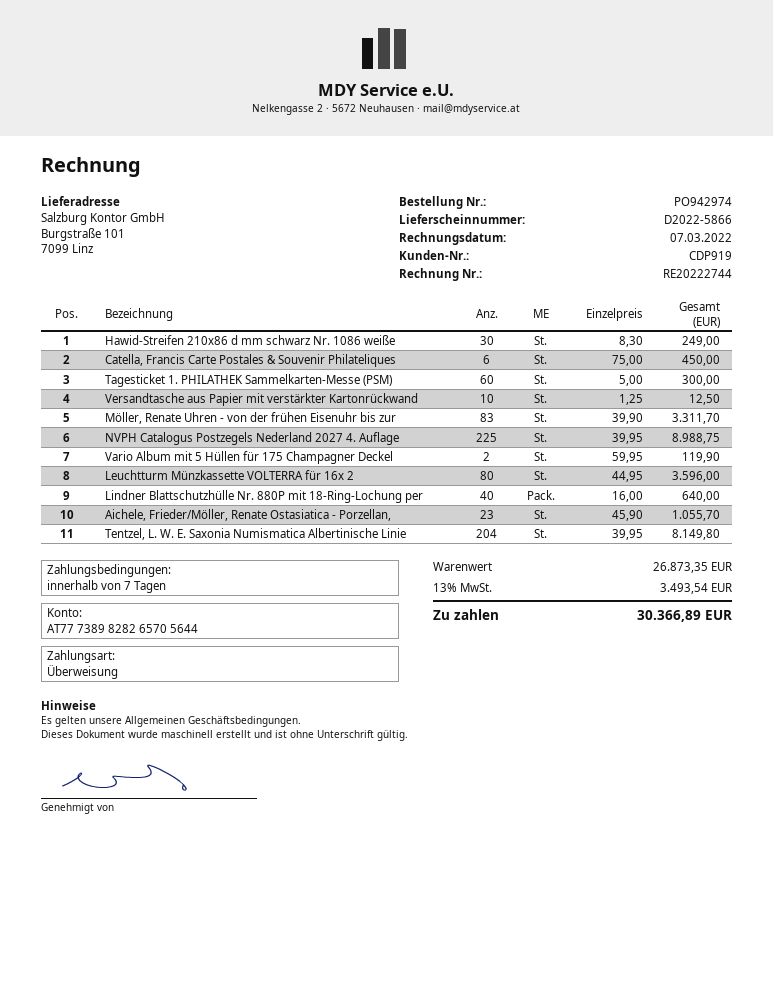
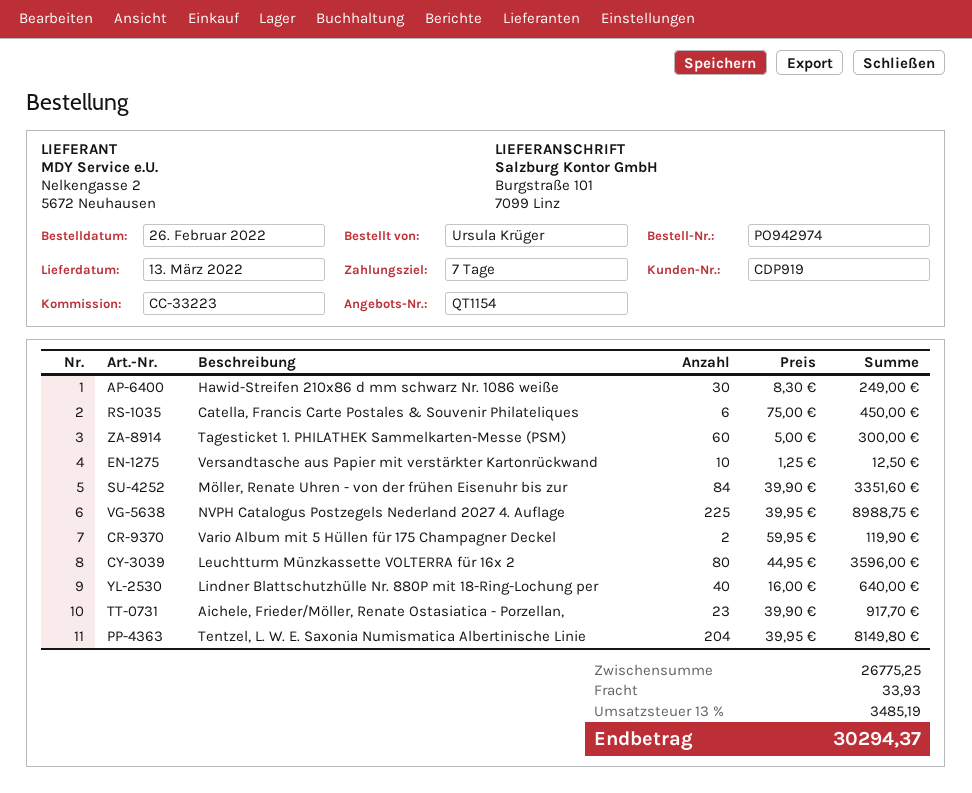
Möller, Renate Uhren - von der frühen Eisenuhr bis zur: 83 x 39.90 = 3311.70 -> 84 x 39.90 = 3351.60
Aichele, Frieder/Möller, Renate Ostasiatica - Porzellan,: 23 x 45.90 = 1055.70 -> 23 x 39.90 = 917.70
subtotal: 26873.35 -> 26775.25
shipping: none -> 33.93
tax: 13% = 3493.54 -> 13% = 3485.19
total: 30366.89 -> 30294.37

